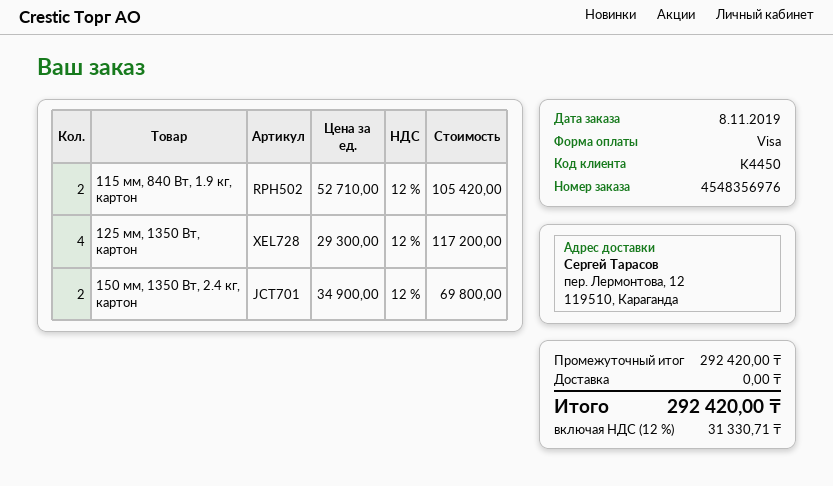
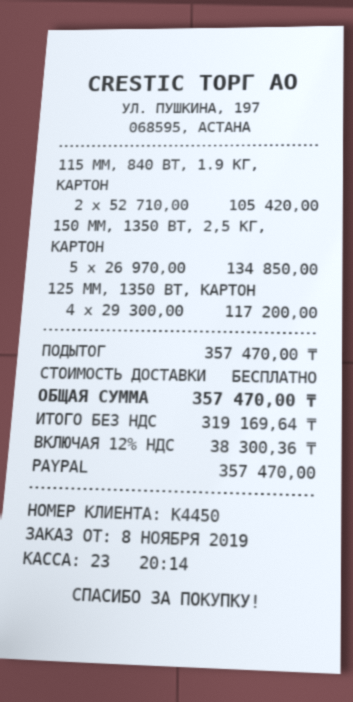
payment method: Visa -> PayPal
150 мм, 1350 Вт, 2.4 кг, картон: 2 x 34900.00 = 69800.00 -> none
150 ММ, 1350 ВТ, 2,5 КГ, КАРТОН: none -> 5 x 26970.00 = 134850.00
subtotal: 292420.00 -> 357470.00
tax: 12% = 31330.71 -> 12% = 38300.36
total: 292420.00 -> 357470.00

